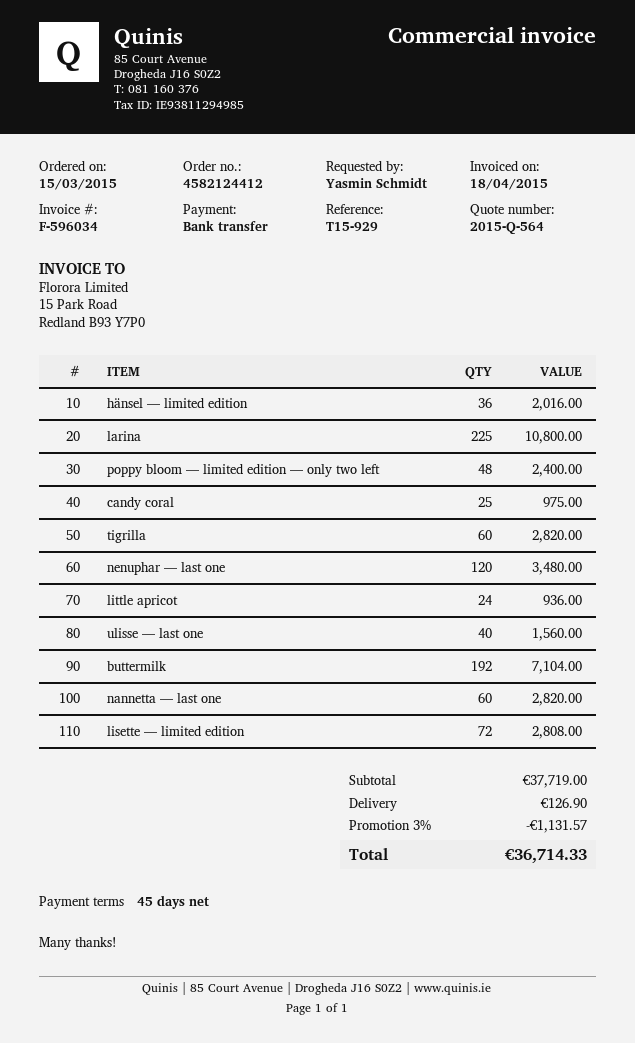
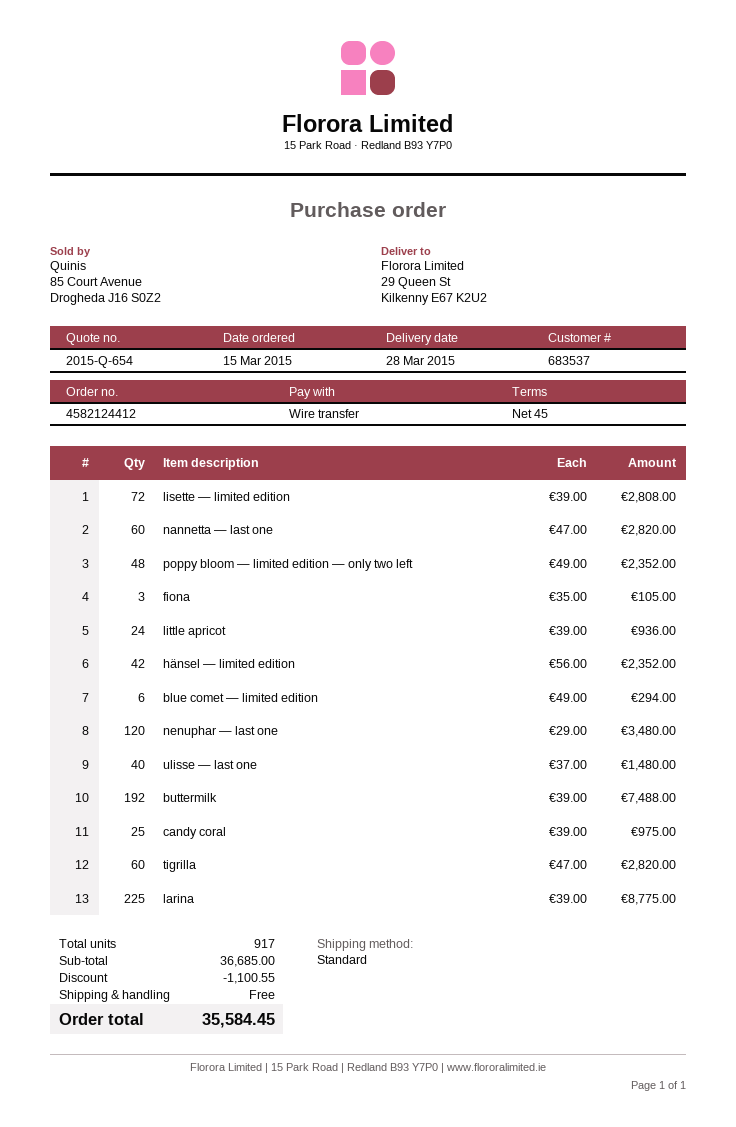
quote number: 2015-Q-564 -> 2015-Q-654
hänsel — limited edition: 36 for 2016.00 -> 42 for 2352.00
larina: 225 for 10800.00 -> 225 for 8775.00
poppy bloom — limited edition — only two left: 48 for 2400.00 -> 48 for 2352.00
ulisse — last one: 40 for 1560.00 -> 40 for 1480.00
buttermilk: 192 for 7104.00 -> 192 for 7488.00
fiona: none -> 3 for 105.00
blue comet — limited edition: none -> 6 for 294.00
subtotal: 37719.00 -> 36685.00
discount: 1131.57 -> 1100.55
shipping: 126.90 -> 0.00
total: 36714.33 -> 35584.45

